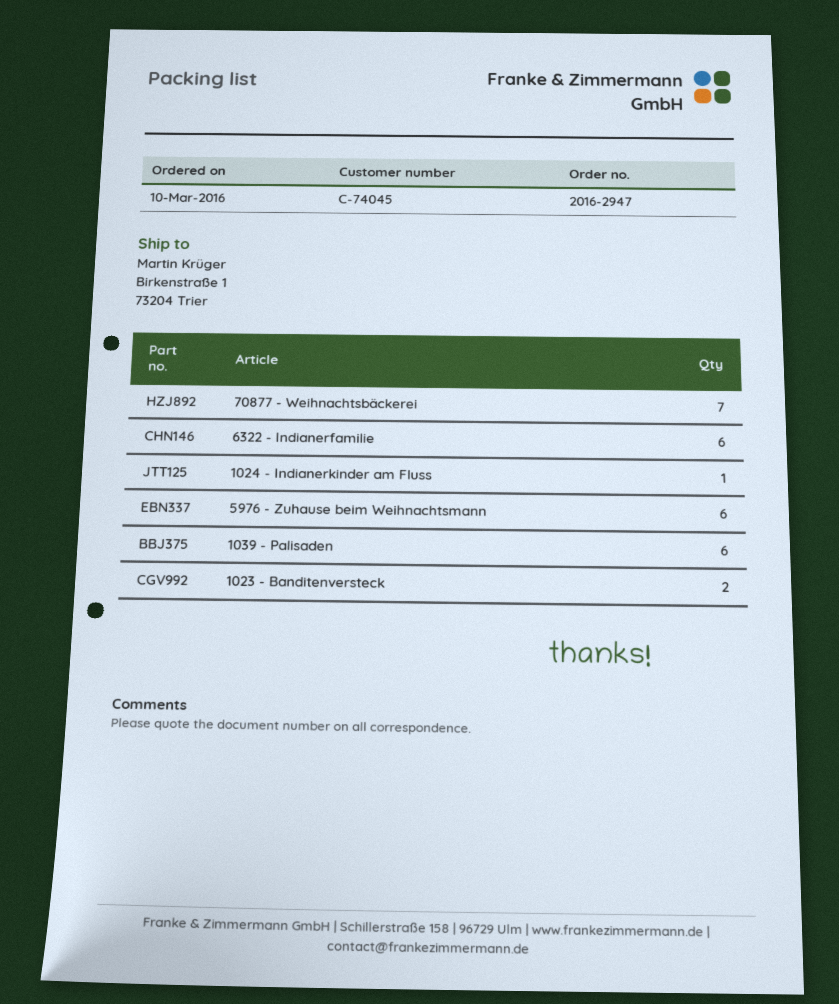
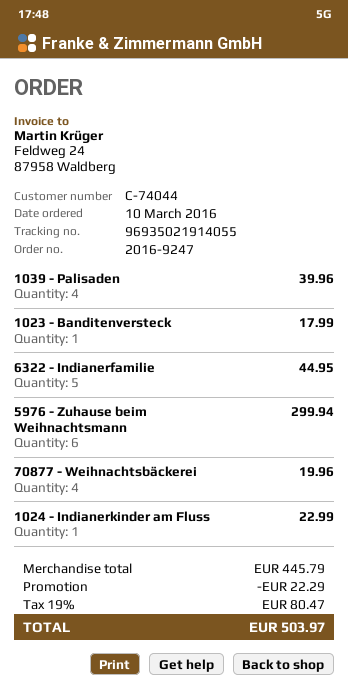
order number: 2016-2947 -> 2016-9247
customer number: C-74045 -> C-74044
70877 - Weihnachtsbäckerei: 7 -> 4
6322 - Indianerfamilie: 6 -> 5
1039 - Palisaden: 6 -> 4
1023 - Banditenversteck: 2 -> 1

